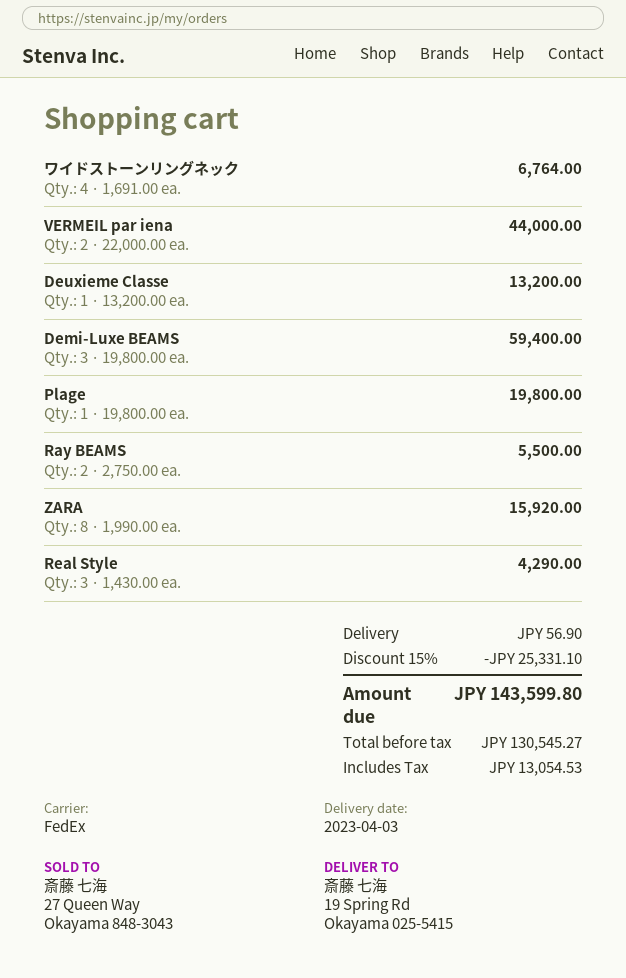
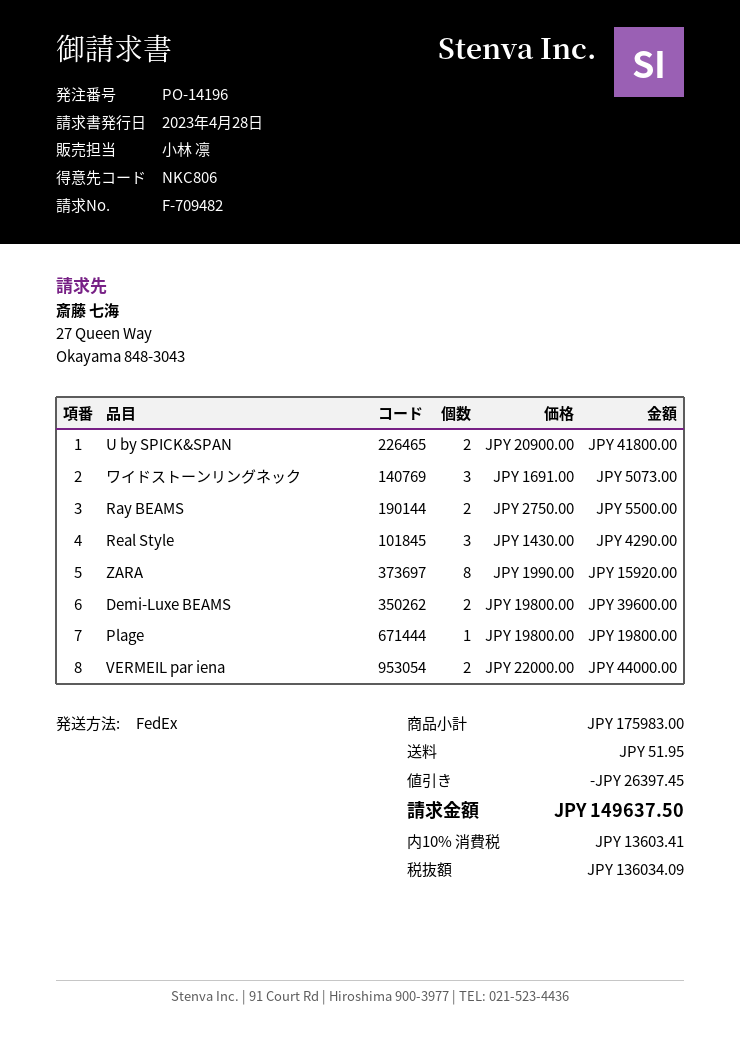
ワイドストーンリングネック: 4 x 1691.00 = 6764.00 -> 3 x 1691.00 = 5073.00
Deuxieme Classe: 1 x 13200.00 = 13200.00 -> none
Demi-Luxe BEAMS: 3 x 19800.00 = 59400.00 -> 2 x 19800.00 = 39600.00
U by SPICK&SPAN: none -> 2 x 20900.00 = 41800.00
discount: 25331.10 -> 26397.45
shipping: 56.90 -> 51.95
net: 130545.27 -> 136034.09
tax: 13054.53 -> 13603.41
total: 143599.80 -> 149637.50

